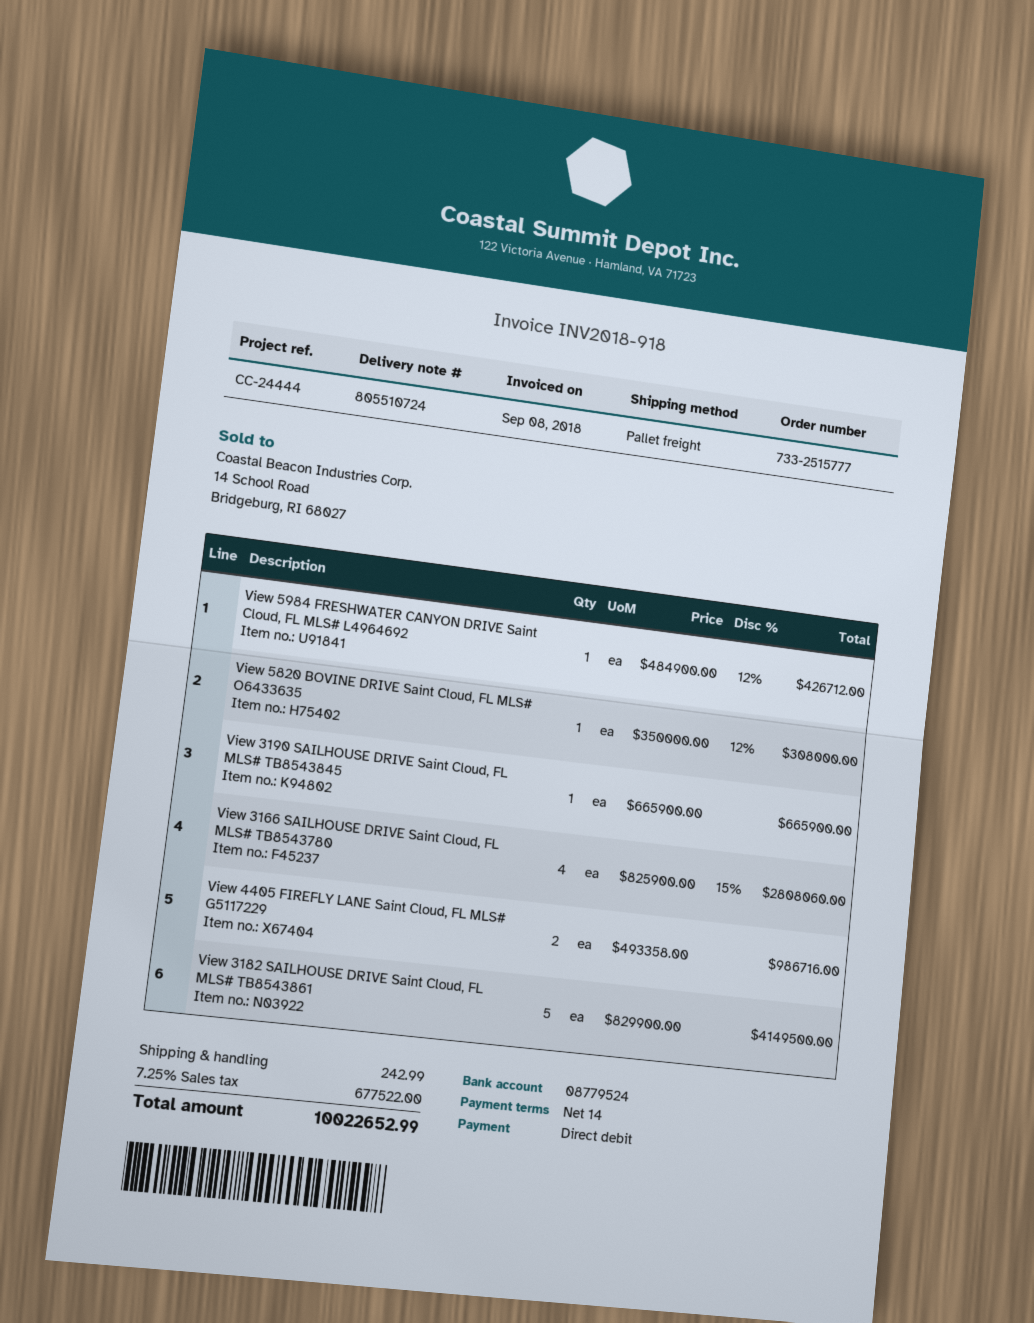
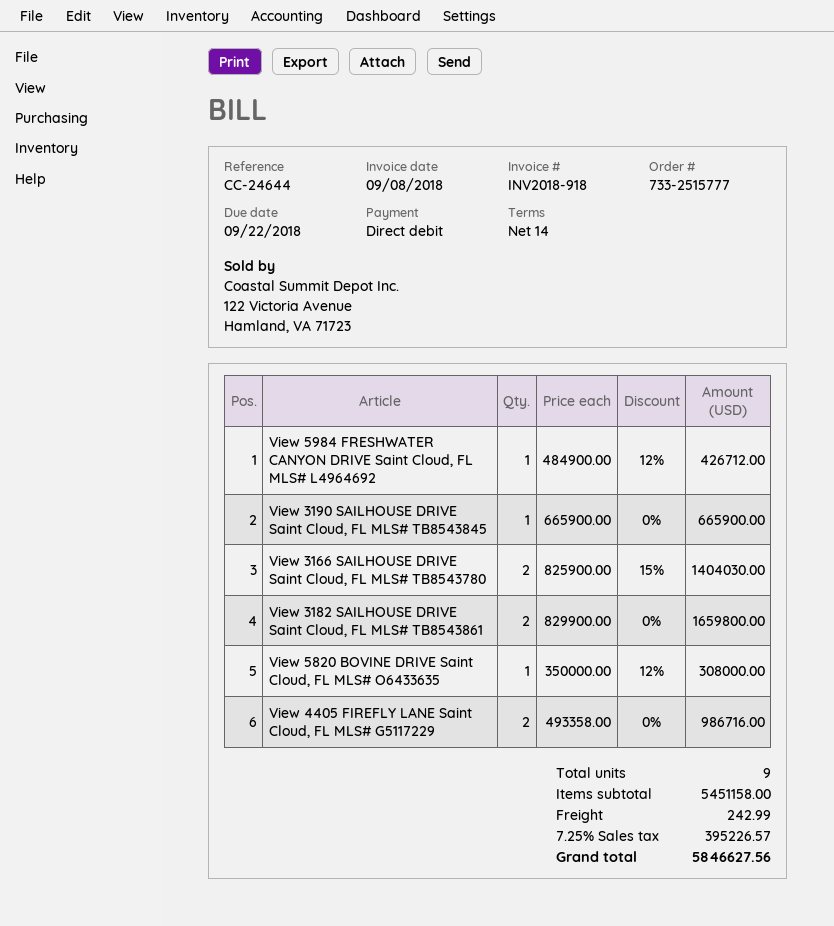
reference: CC-24444 -> CC-24644
View 3166 SAILHOUSE DRIVE Saint Cloud, FL MLS# TB8543780: 4 x 825900.00 - 15% = 2808060.00 -> 2 x 825900.00 - 15% = 1404030.00
View 3182 SAILHOUSE DRIVE Saint Cloud, FL MLS# TB8543861: 5 x 829900.00 = 4149500.00 -> 2 x 829900.00 = 1659800.00
tax: 7.25% = 677522.00 -> 7.25% = 395226.57
total: 10022652.99 -> 5846627.56

